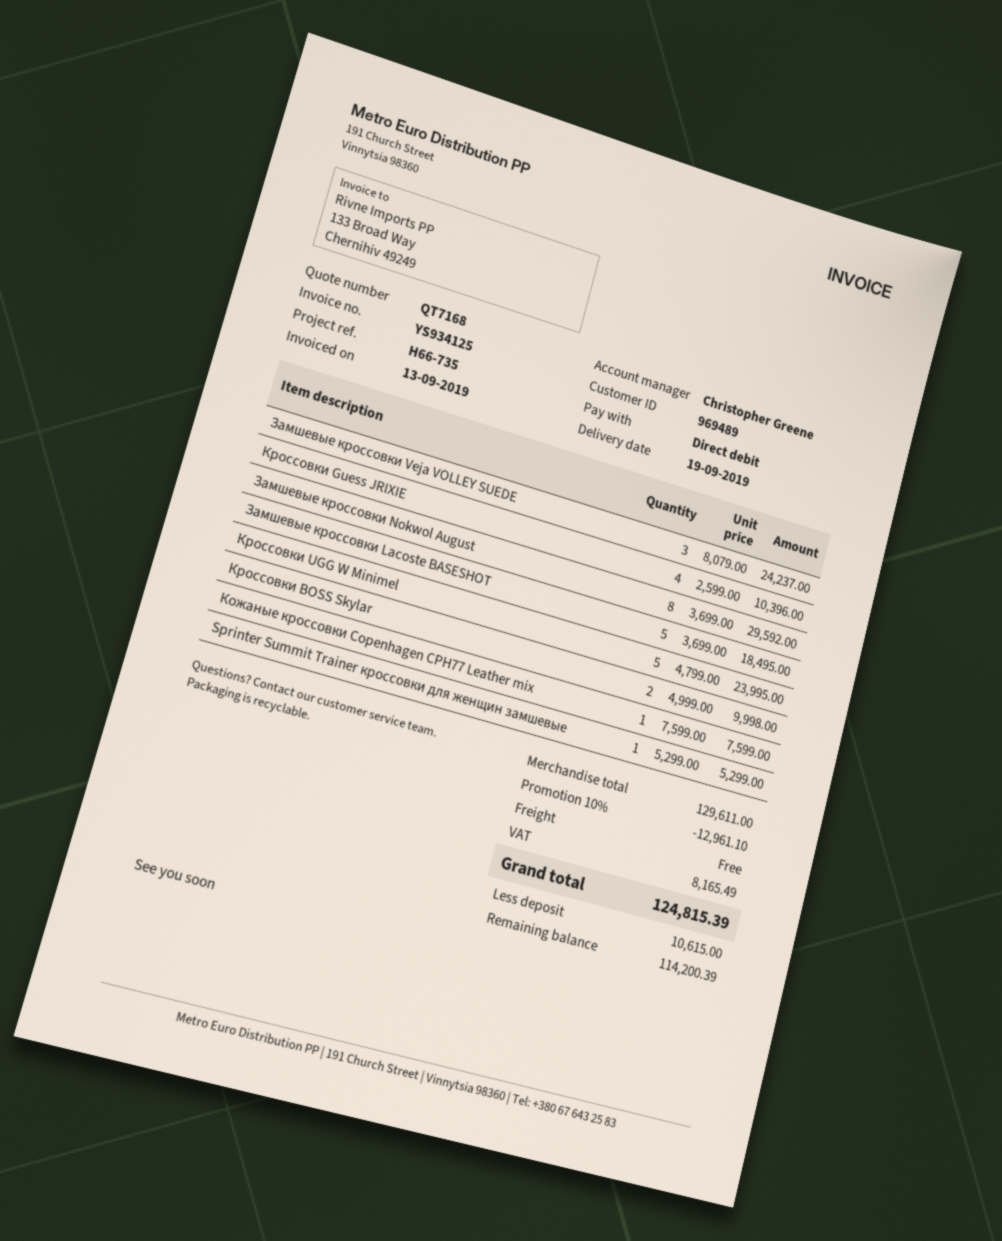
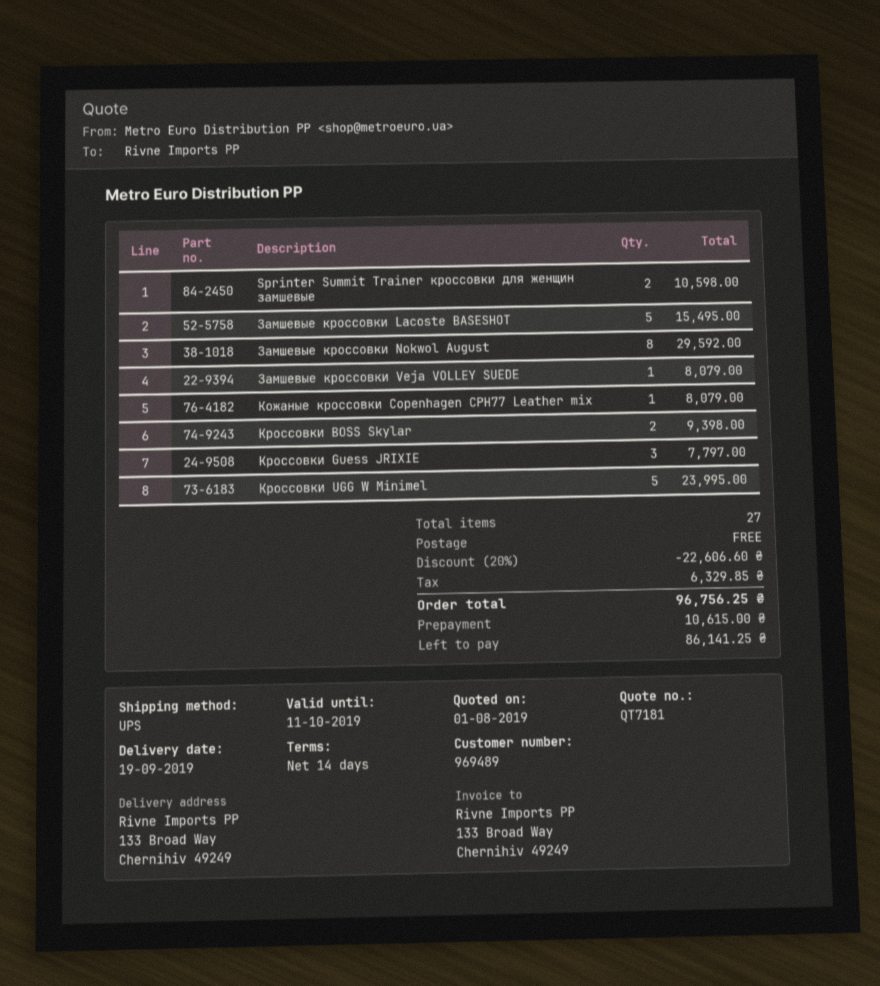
quote number: QT7168 -> QT7181
Замшевые кроссовки Veja VOLLEY SUEDE: 3 for 24237.00 -> 1 for 8079.00
Кроссовки Guess JRIXIE: 4 for 10396.00 -> 3 for 7797.00
Замшевые кроссовки Lacoste BASESHOT: 5 for 18495.00 -> 5 for 15495.00
Кроссовки BOSS Skylar: 2 for 9998.00 -> 2 for 9398.00
Кожаные кроссовки Copenhagen CPH77 Leather mix: 1 for 7599.00 -> 1 for 8079.00
Sprinter Summit Trainer кроссовки для женщин замшевые: 1 for 5299.00 -> 2 for 10598.00
discount: 10% = 12961.10 -> 20% = 22606.60
tax: 8165.49 -> 6329.85
total: 124815.39 -> 96756.25
balance: 114200.39 -> 86141.25

